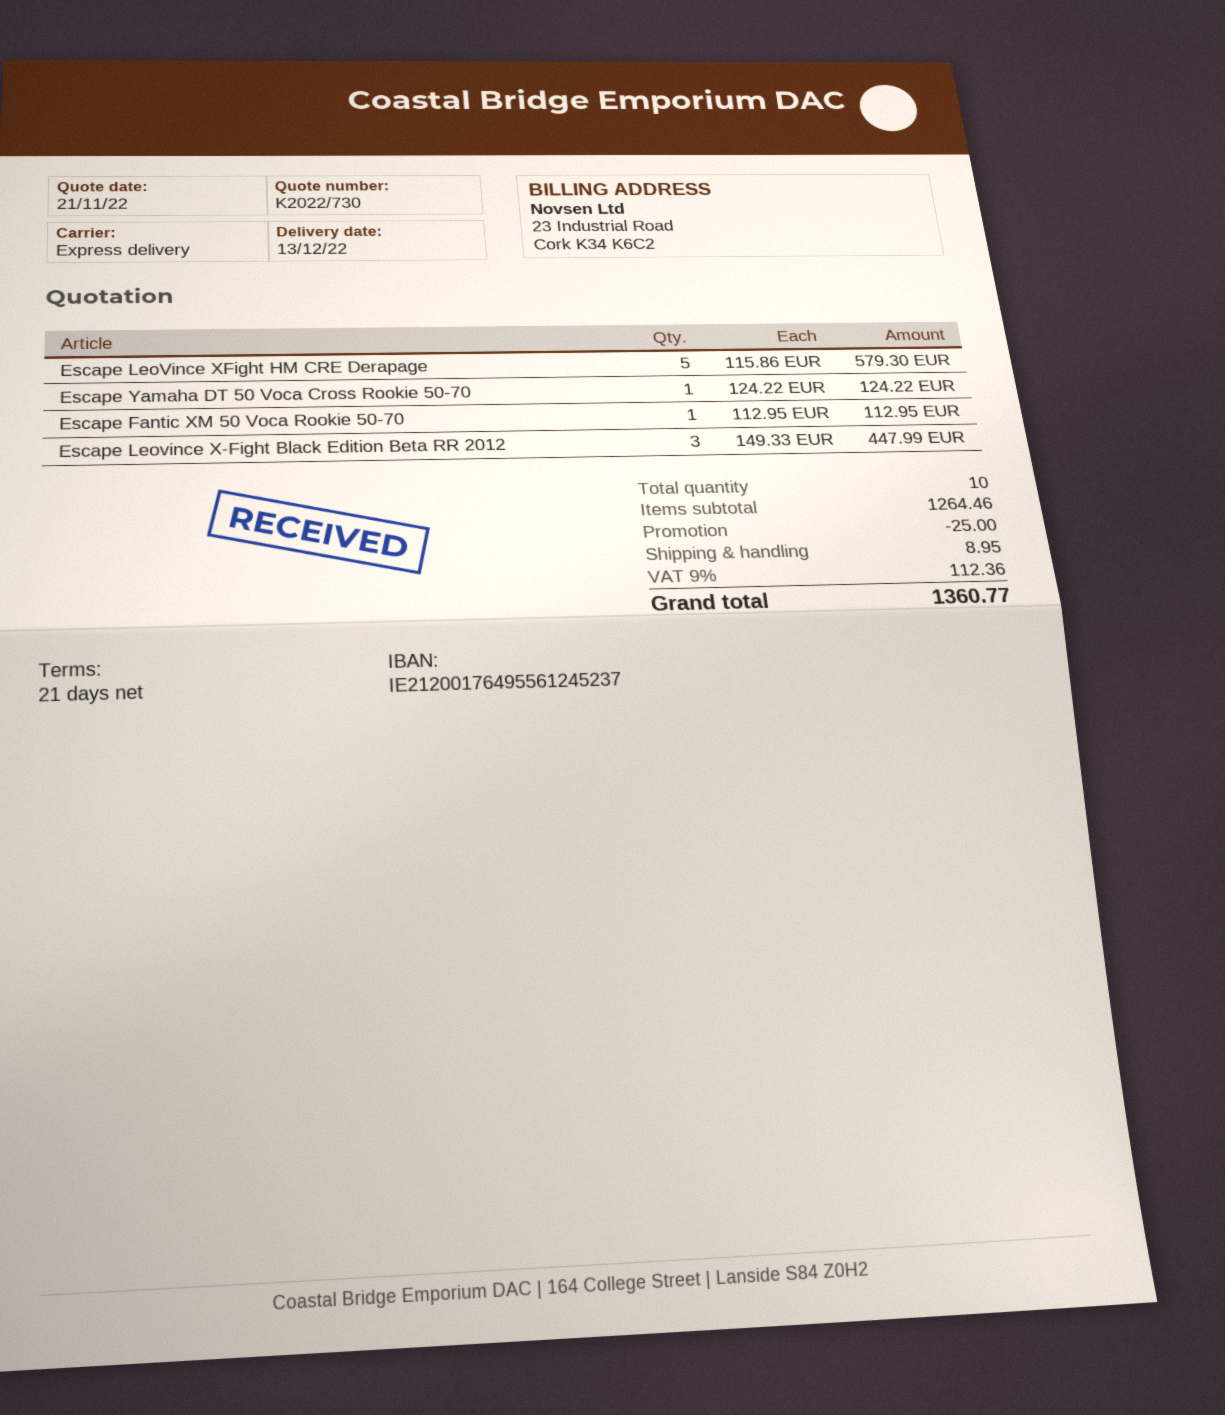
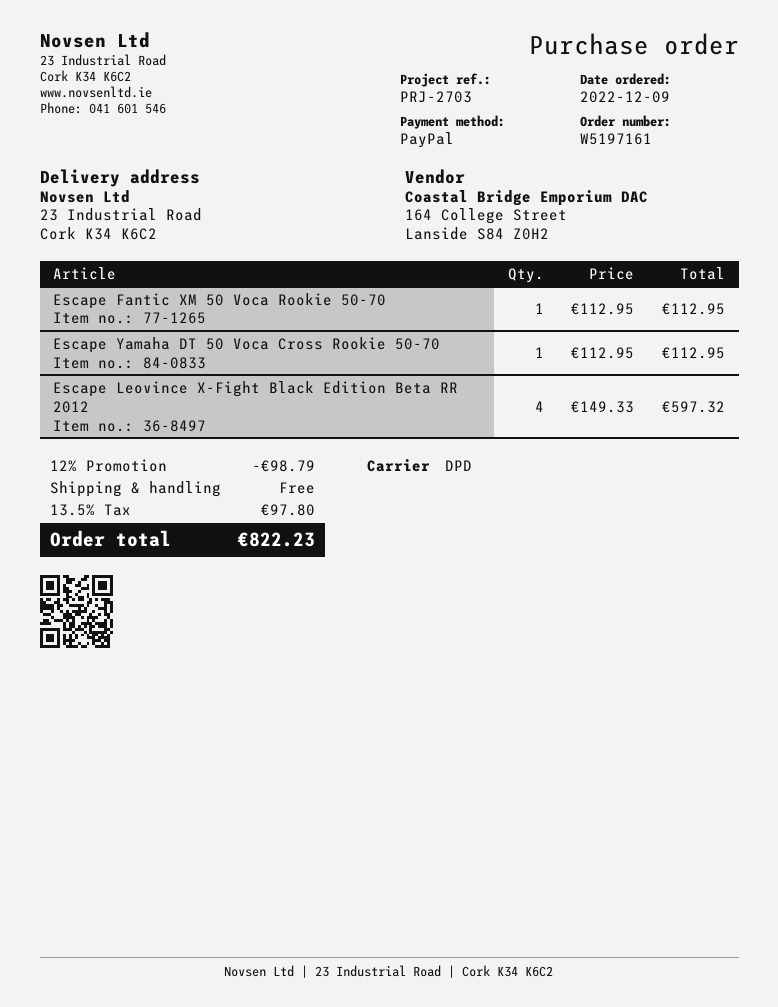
shipping method: express -> DPD
Escape LeoVince XFight HM CRE Derapage: 5 x 115.86 = 579.30 -> none
Escape Yamaha DT 50 Voca Cross Rookie 50-70: 1 x 124.22 = 124.22 -> 1 x 112.95 = 112.95
Escape Leovince X-Fight Black Edition Beta RR 2012: 3 x 149.33 = 447.99 -> 4 x 149.33 = 597.32
discount: 25.00 -> 98.79
shipping: 8.95 -> 0.00
tax: 9% = 112.36 -> 13.5% = 97.80
total: 1360.77 -> 822.23

